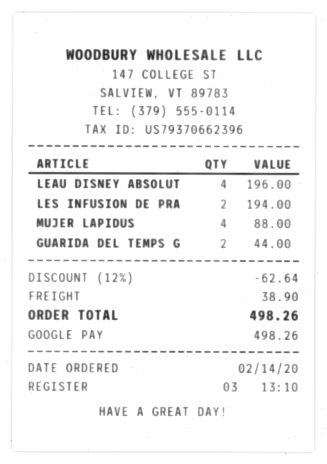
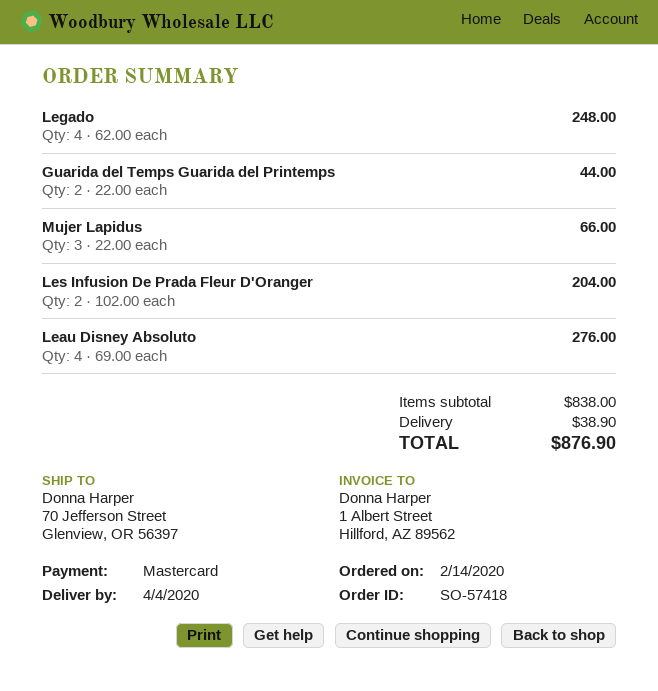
payment method: Google Pay -> Mastercard
LEAU DISNEY ABSOLUT: 4 for 196.00 -> 4 for 276.00
LES INFUSION DE PRA: 2 for 194.00 -> 2 for 204.00
MUJER LAPIDUS: 4 for 88.00 -> 3 for 66.00
Legado: none -> 4 for 248.00
discount: 12% = 62.64 -> none
total: 498.26 -> 876.90

